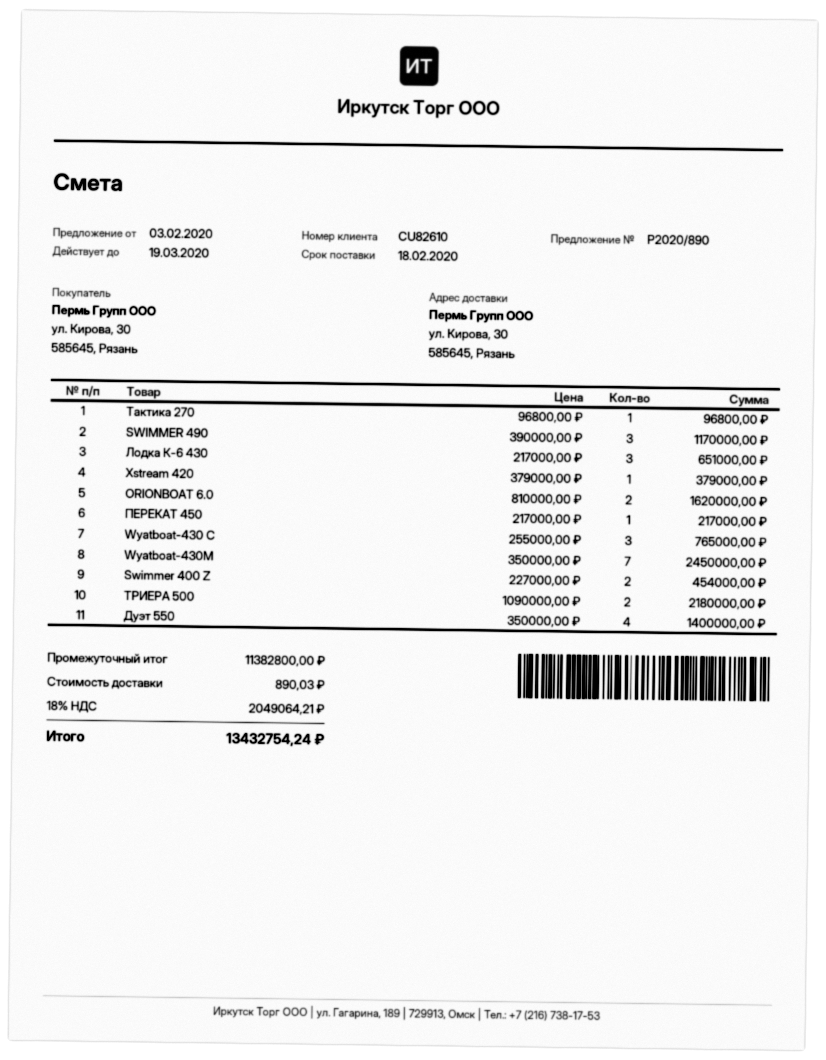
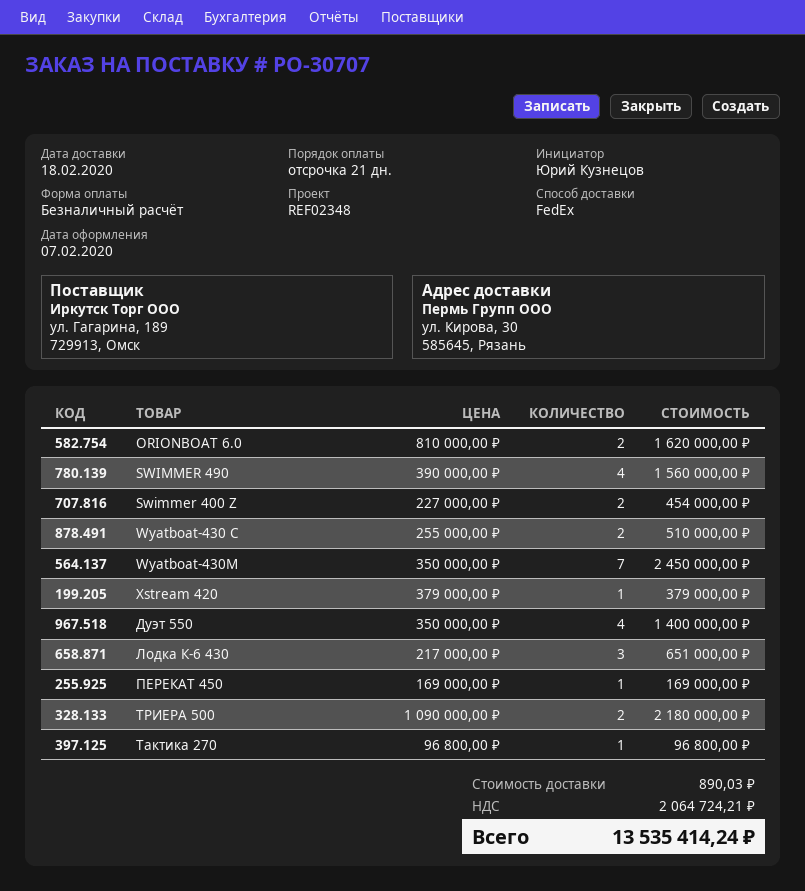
SWIMMER 490: 3 x 390000.00 = 1170000.00 -> 4 x 390000.00 = 1560000.00
ПЕРЕКАТ 450: 1 x 217000.00 = 217000.00 -> 1 x 169000.00 = 169000.00
Wyatboat-430 C: 3 x 255000.00 = 765000.00 -> 2 x 255000.00 = 510000.00
tax: 2049064.21 -> 2064724.21
total: 13432754.24 -> 13535414.24

